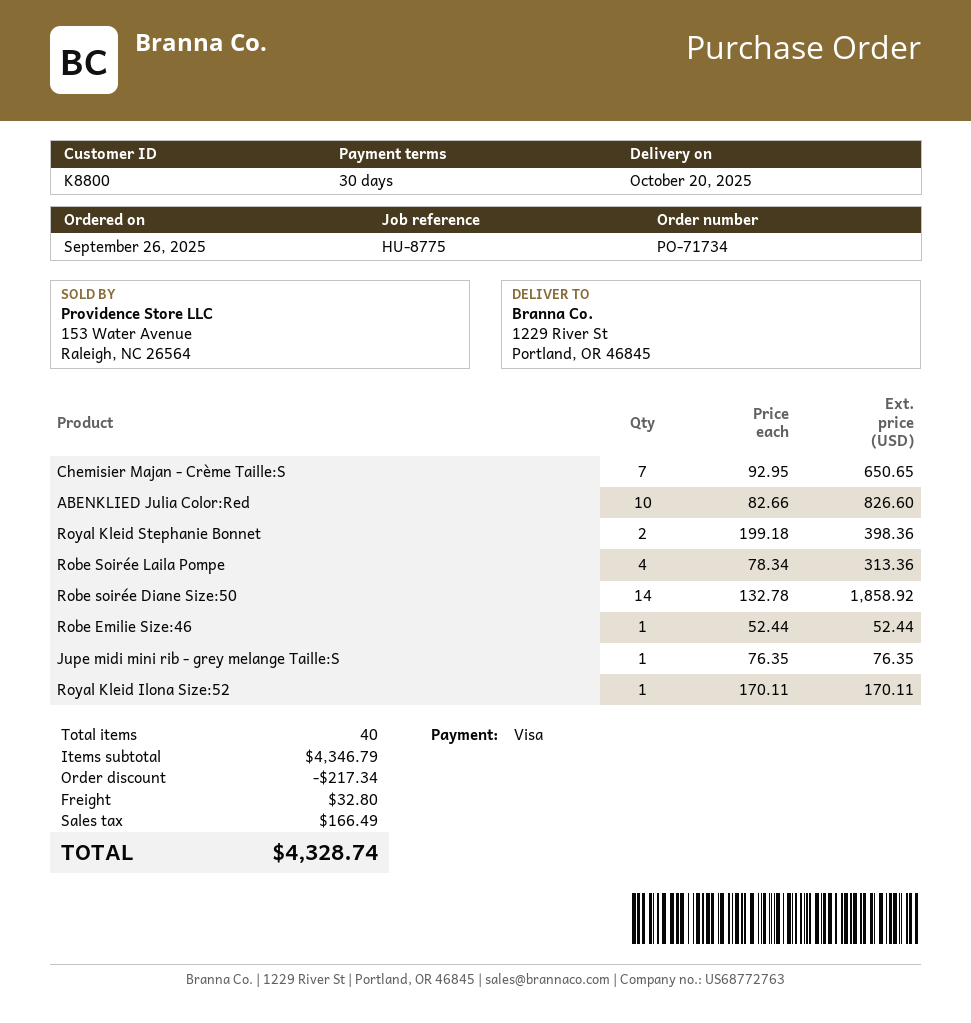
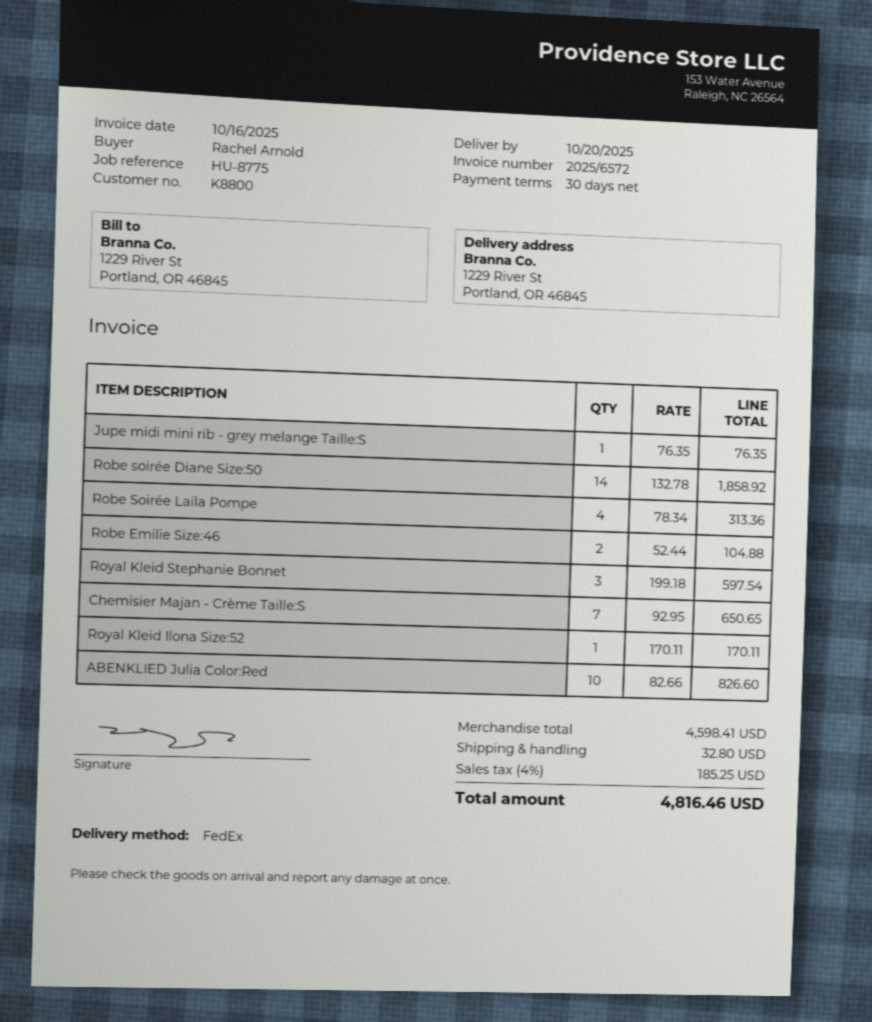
Royal Kleid Stephanie Bonnet: 2 x 199.18 = 398.36 -> 3 x 199.18 = 597.54
Robe Emilie Size:46: 1 x 52.44 = 52.44 -> 2 x 52.44 = 104.88
subtotal: 4346.79 -> 4598.41
discount: 217.34 -> none
tax: 166.49 -> 185.25
total: 4328.74 -> 4816.46

